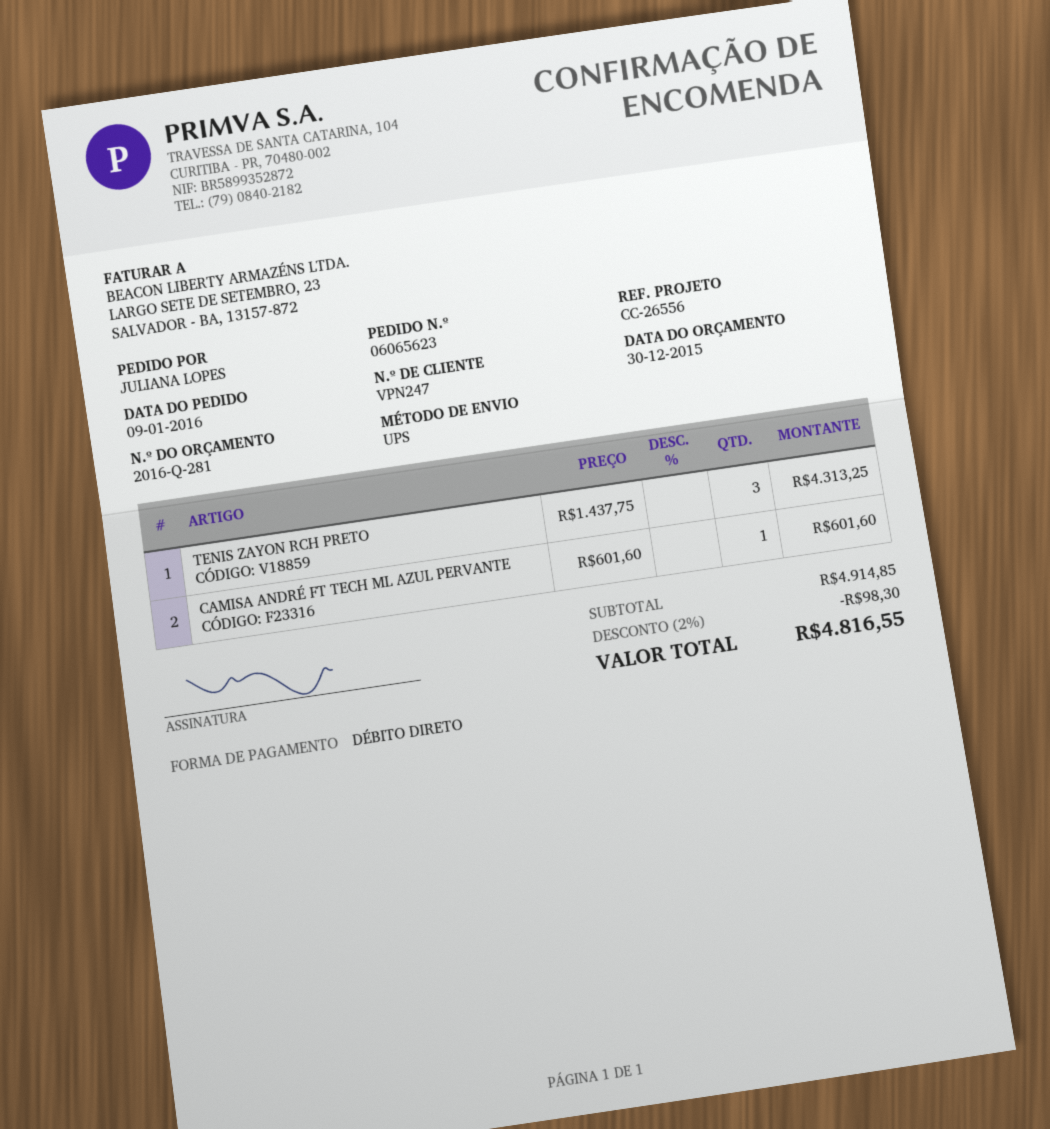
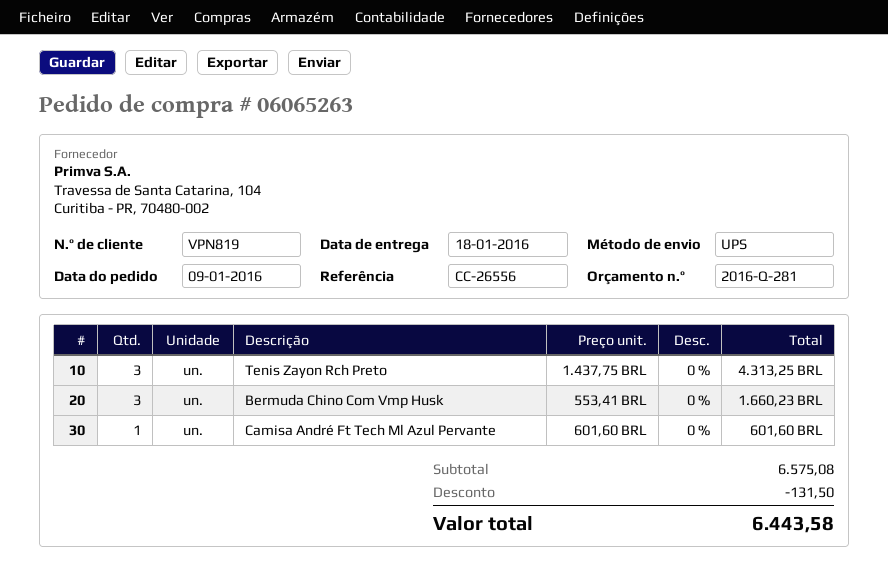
order number: 06065623 -> 06065263
customer number: VPN247 -> VPN819
Bermuda Chino Com Vmp Husk: none -> 3 x 553.41 = 1660.23
subtotal: 4914.85 -> 6575.08
discount: 98.30 -> 131.50
total: 4816.55 -> 6443.58

